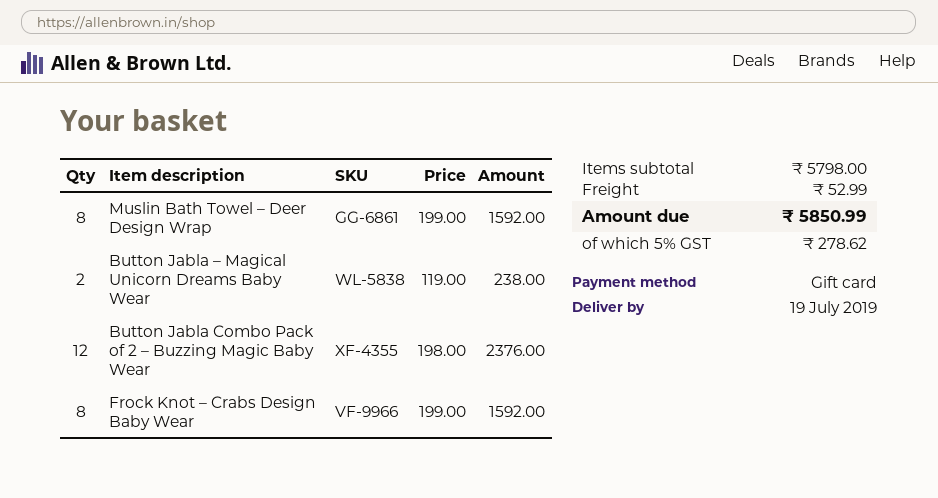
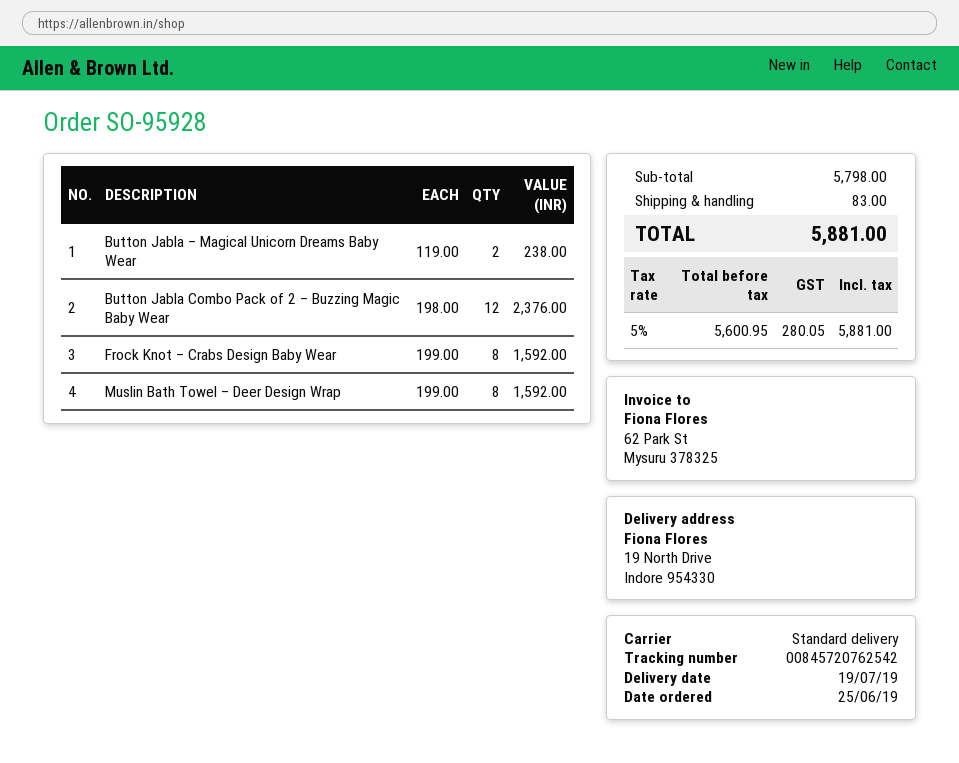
shipping: 52.99 -> 83.00
tax: 5% = 278.62 -> 5% = 280.05
total: 5850.99 -> 5881.00

